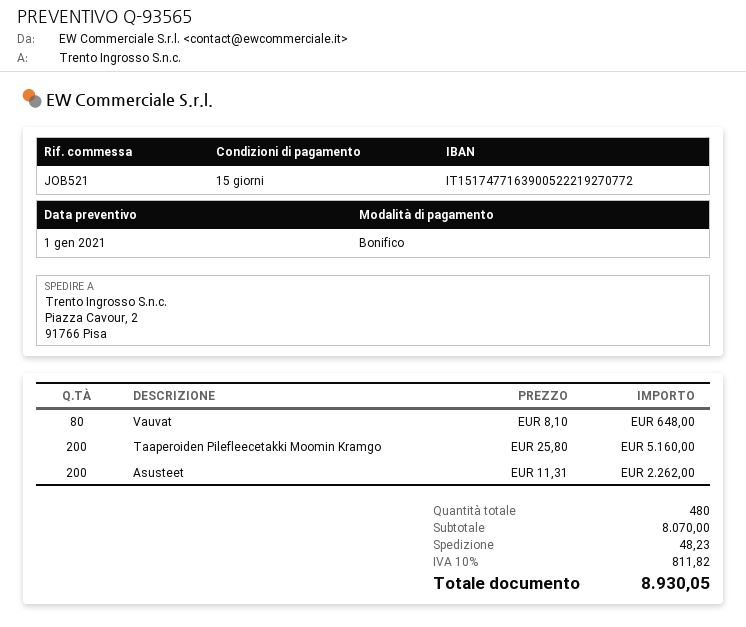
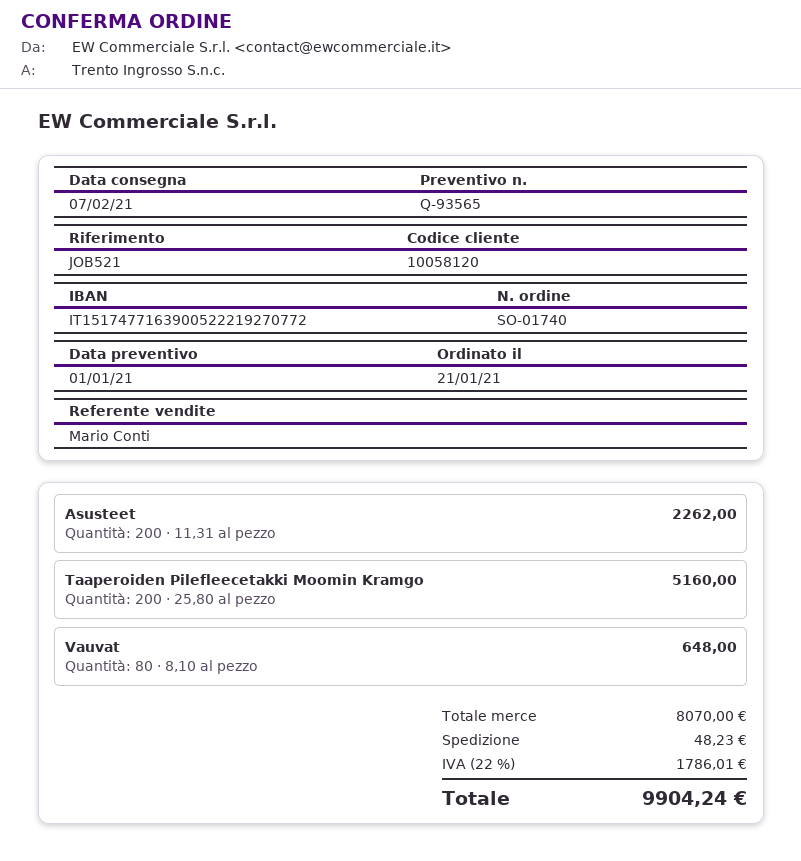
tax: 10% = 811.82 -> 22% = 1786.01
total: 8930.05 -> 9904.24

